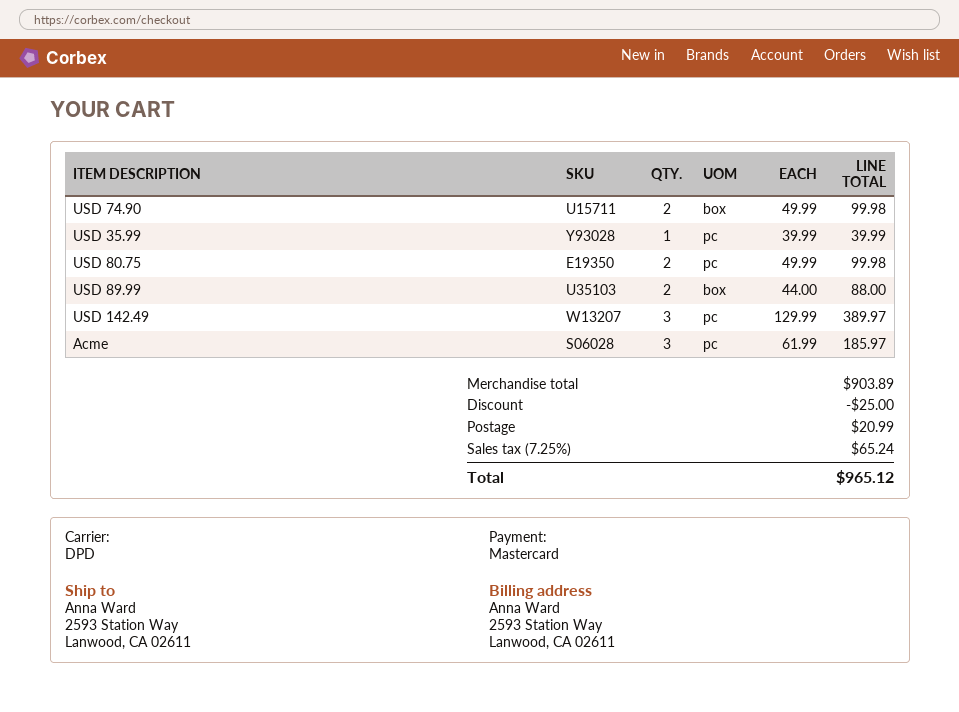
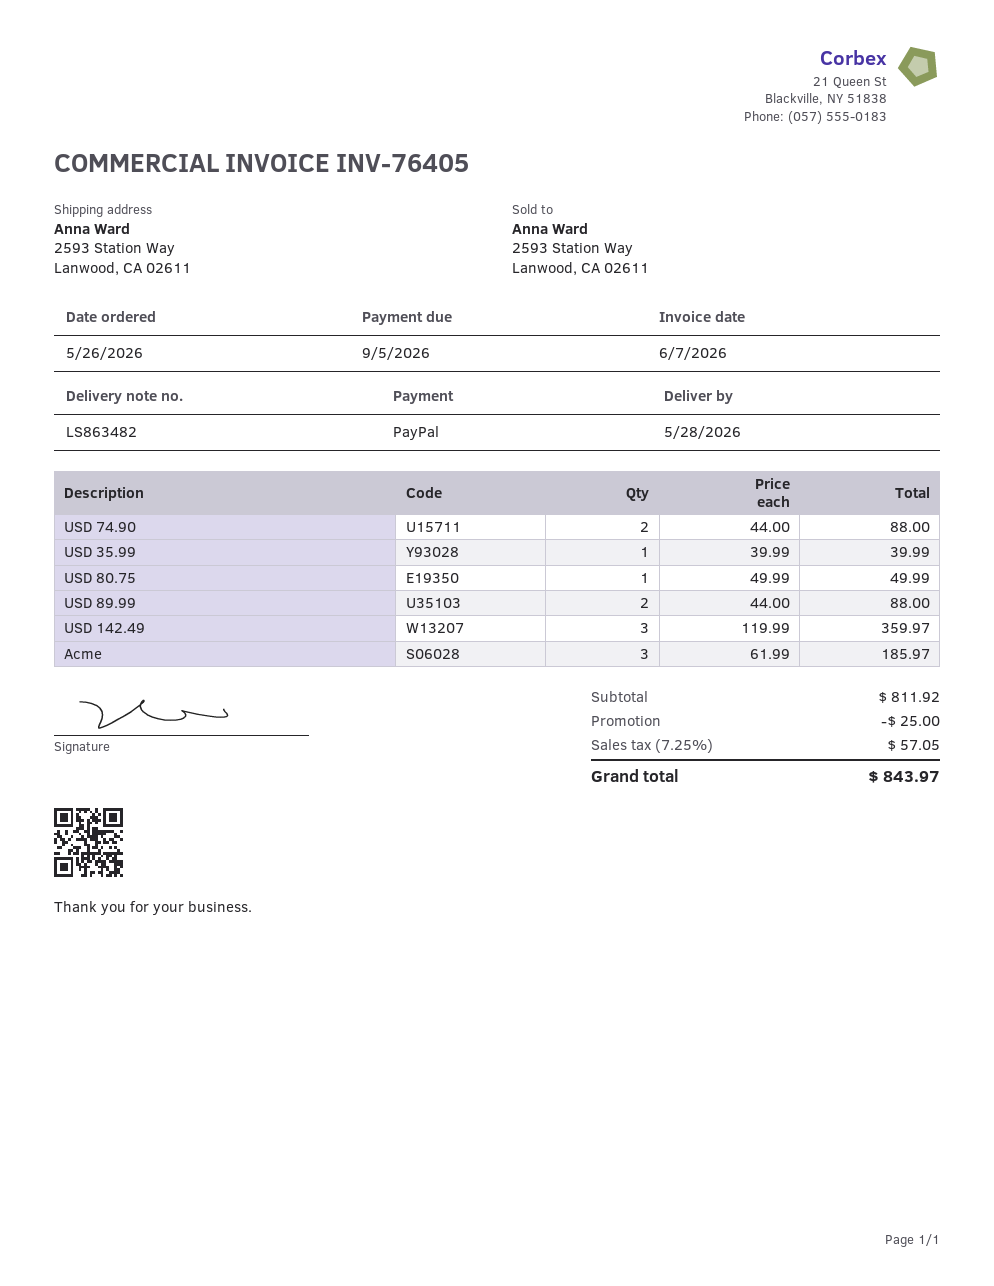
payment method: Mastercard -> PayPal
USD 74.90: 2 x 49.99 = 99.98 -> 2 x 44.00 = 88.00
USD 80.75: 2 x 49.99 = 99.98 -> 1 x 49.99 = 49.99
USD 142.49: 3 x 129.99 = 389.97 -> 3 x 119.99 = 359.97
subtotal: 903.89 -> 811.92
shipping: 20.99 -> none
tax: 7.25% = 65.24 -> 7.25% = 57.05
total: 965.12 -> 843.97

